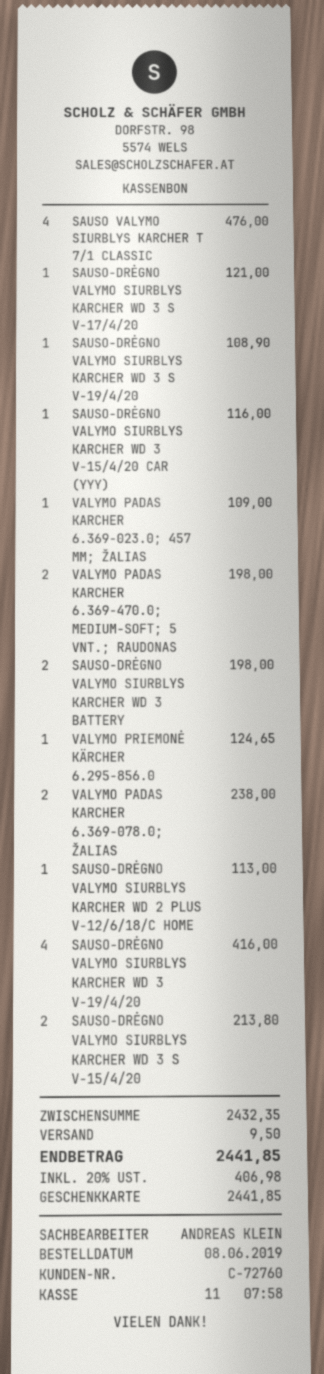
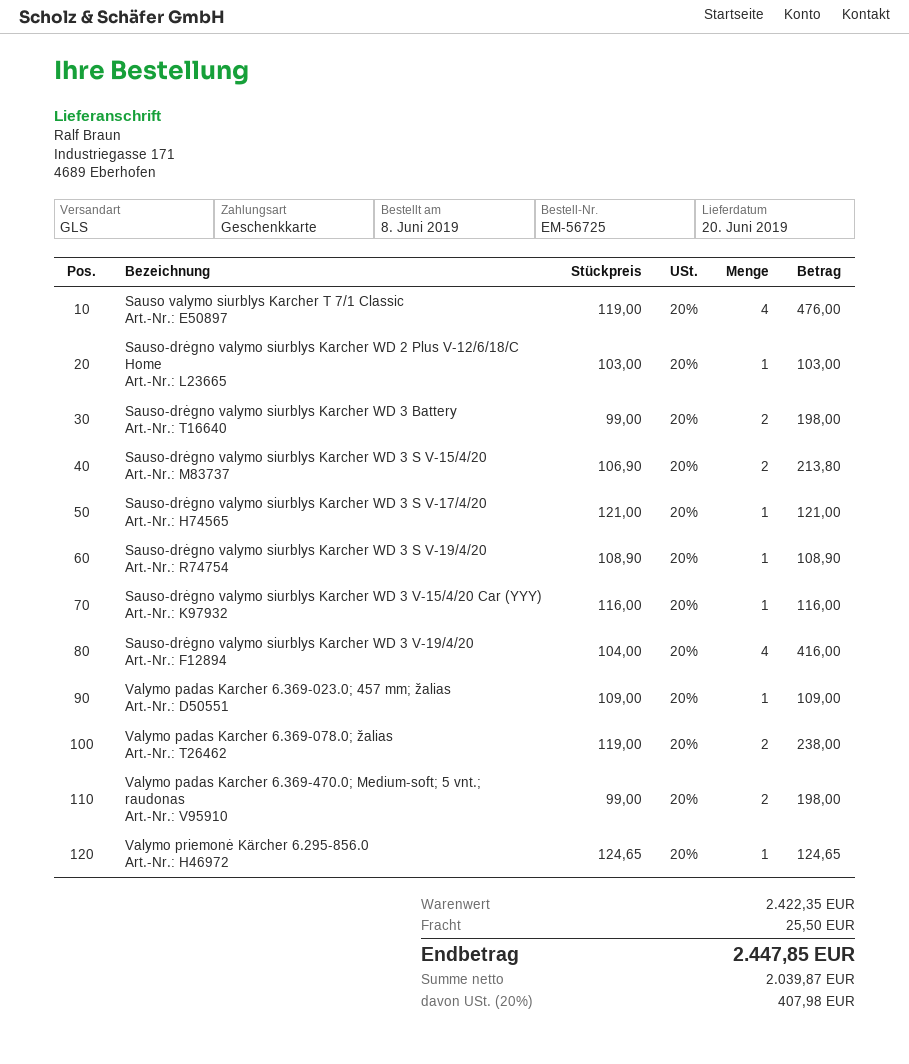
SAUSO-DRĖGNO VALYMO SIURBLYS KARCHER WD 2 PLUS V-12/6/18/C HOME: 1 for 113.00 -> 1 for 103.00
subtotal: 2432.35 -> 2422.35
shipping: 9.50 -> 25.50
tax: 20% = 406.98 -> 20% = 407.98
total: 2441.85 -> 2447.85

